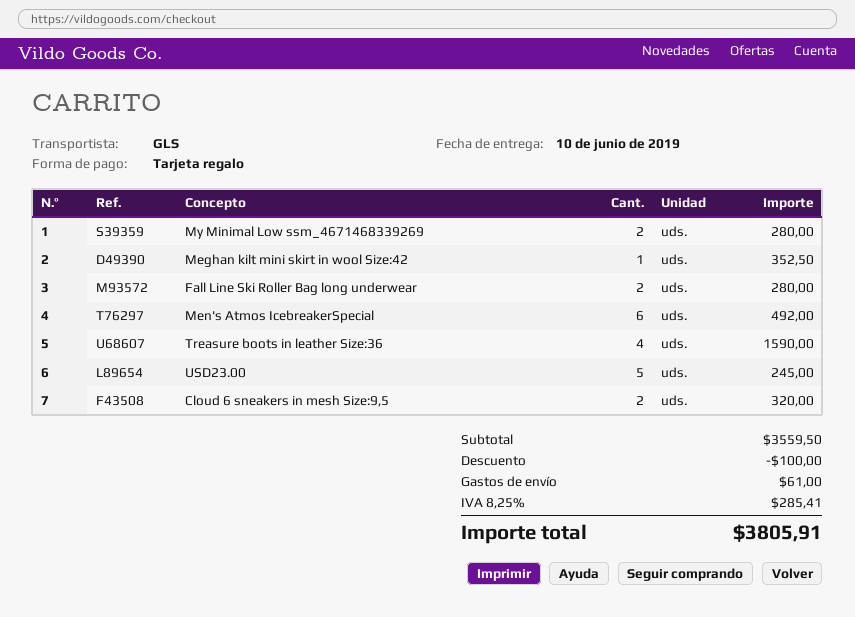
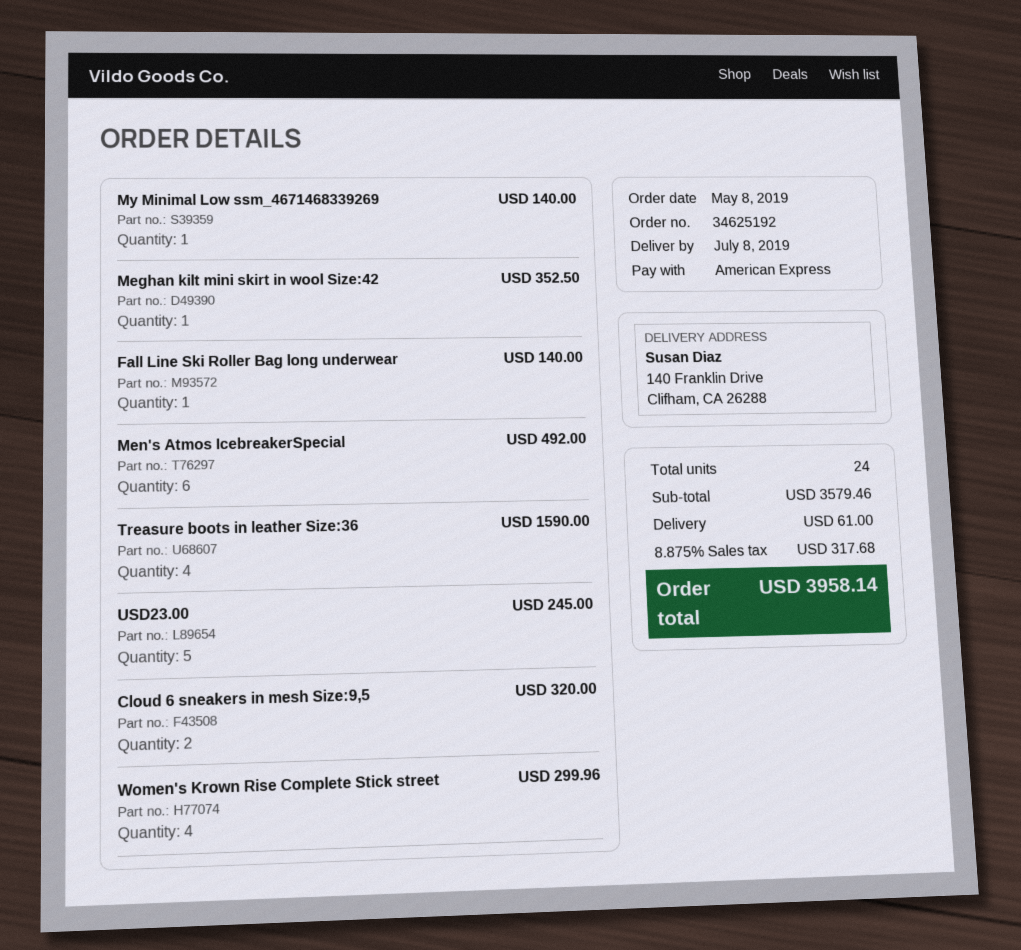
delivery date: 2019-06-10 -> 2019-07-08
payment method: gift card -> American Express
My Minimal Low ssm_4671468339269: 2 for 280.00 -> 1 for 140.00
Fall Line Ski Roller Bag long underwear: 2 for 280.00 -> 1 for 140.00
Women's Krown Rise Complete Stick street: none -> 4 for 299.96
subtotal: 3559.50 -> 3579.46
discount: 100.00 -> none
tax: 8.25% = 285.41 -> 8.875% = 317.68
total: 3805.91 -> 3958.14

